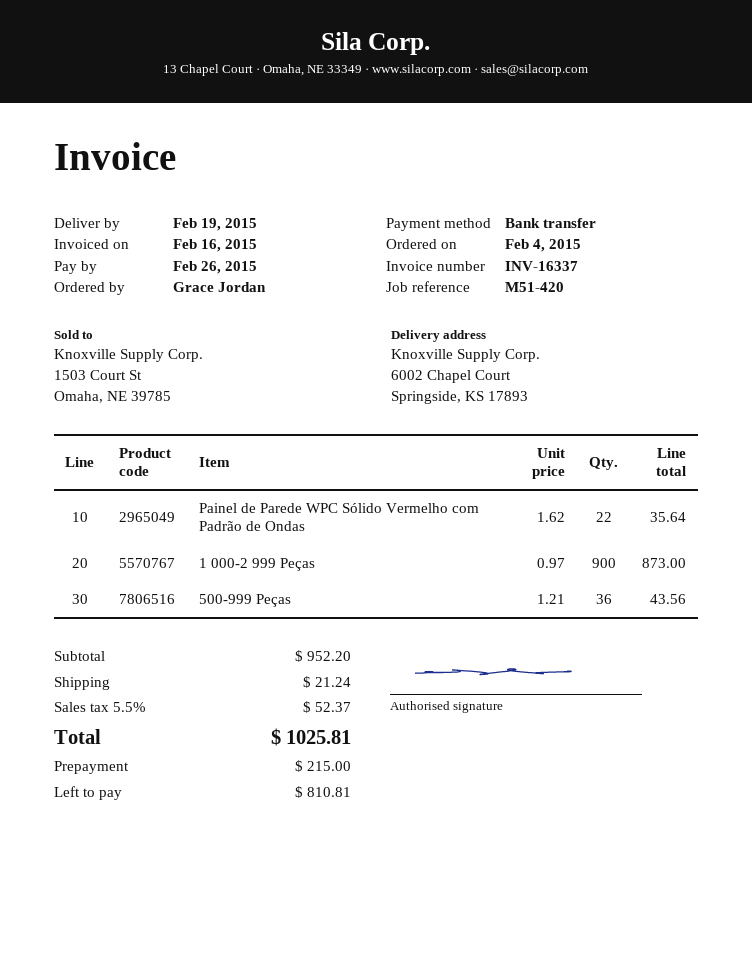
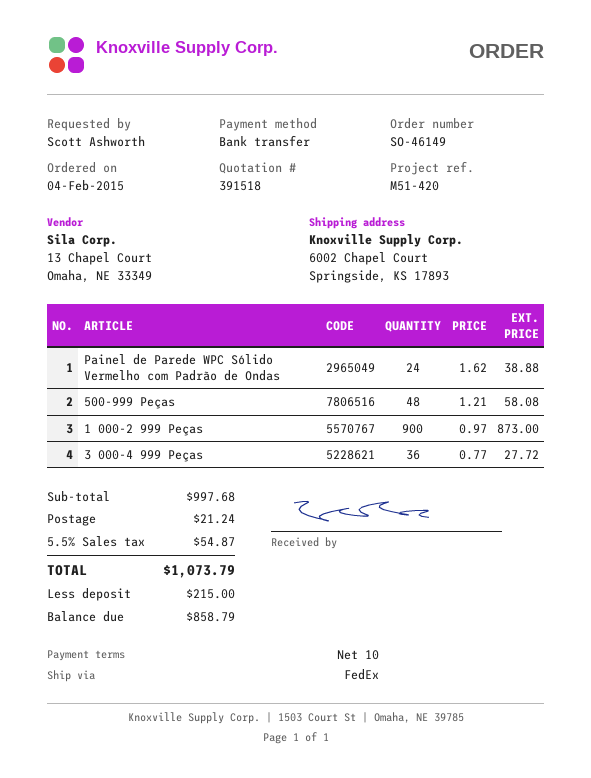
ordered by: Grace Jordan -> Scott Ashworth
Painel de Parede WPC Sólido Vermelho com Padrão de Ondas: 22 x 1.62 = 35.64 -> 24 x 1.62 = 38.88
500-999 Peças: 36 x 1.21 = 43.56 -> 48 x 1.21 = 58.08
3 000-4 999 Peças: none -> 36 x 0.77 = 27.72
subtotal: 952.20 -> 997.68
tax: 5.5% = 52.37 -> 5.5% = 54.87
total: 1025.81 -> 1073.79
balance: 810.81 -> 858.79

